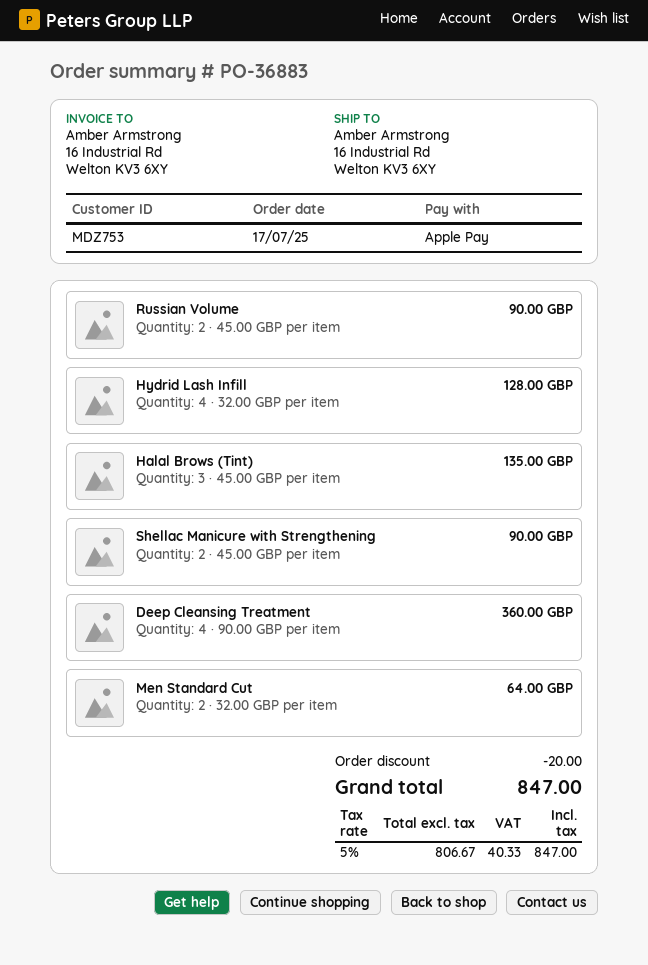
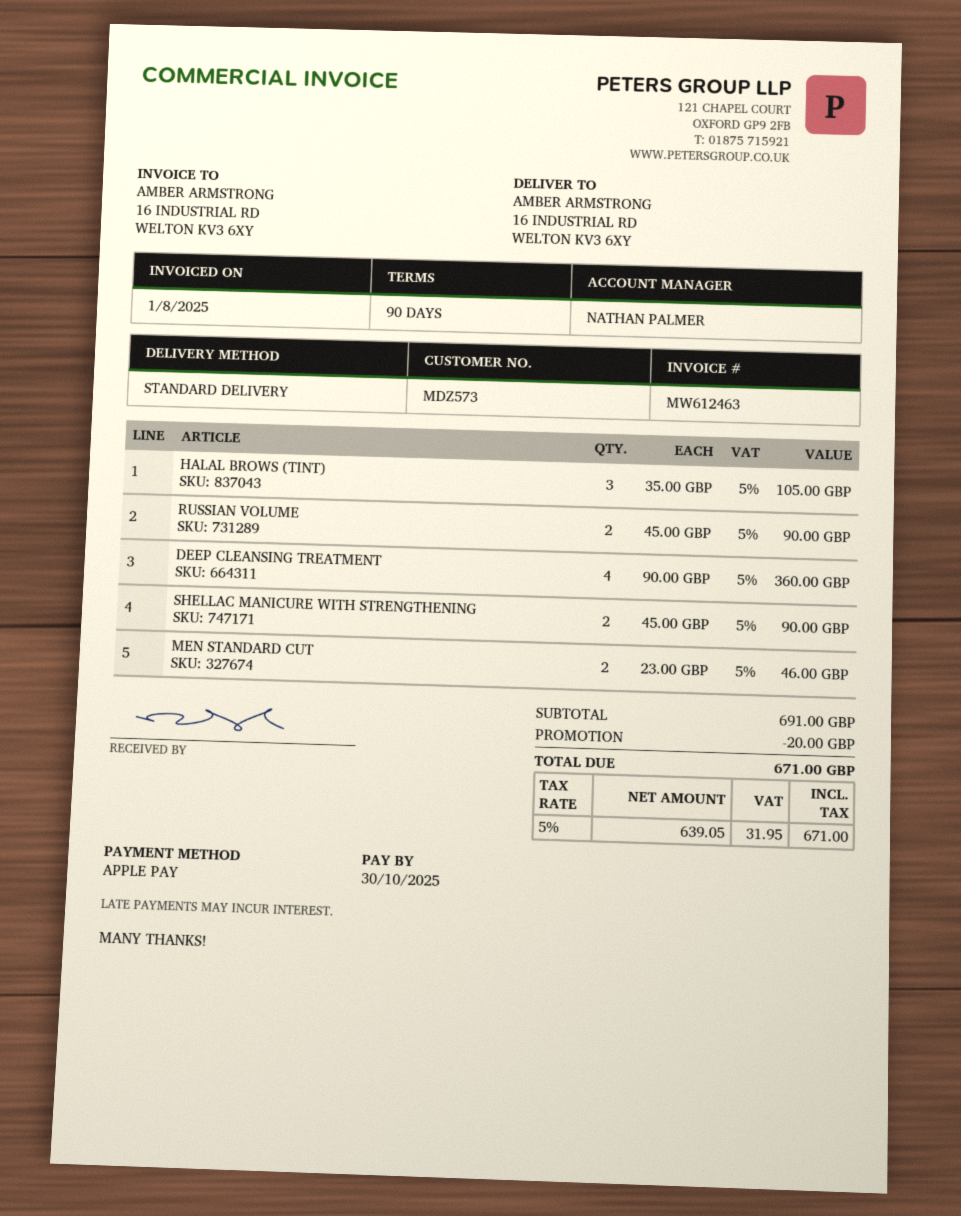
customer number: MDZ753 -> MDZ573
Hydrid Lash Infill: 4 x 32.00 = 128.00 -> none
Halal Brows (Tint): 3 x 45.00 = 135.00 -> 3 x 35.00 = 105.00
Men Standard Cut: 2 x 32.00 = 64.00 -> 2 x 23.00 = 46.00
net: 806.67 -> 639.05
tax: 5% = 40.33 -> 5% = 31.95
total: 847.00 -> 671.00

